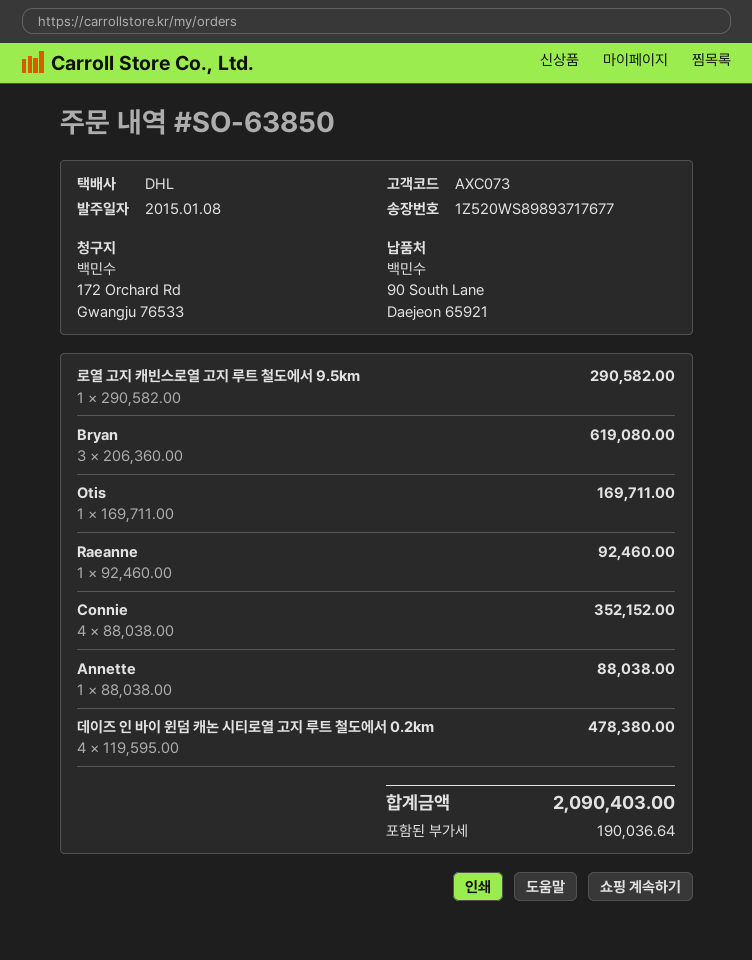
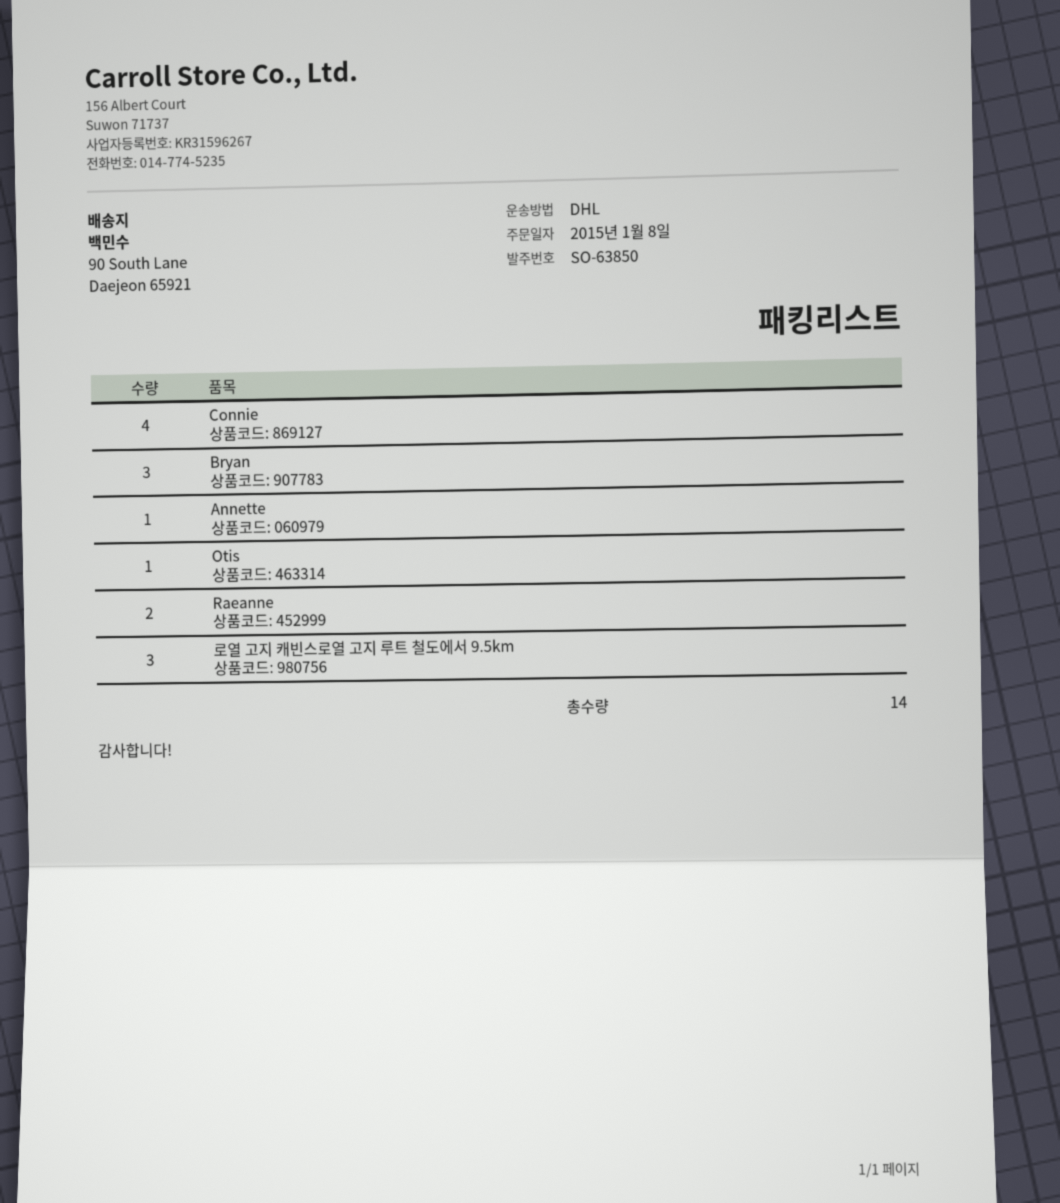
로열 고지 캐빈스로열 고지 루트 철도에서 9.5km: 1 -> 3
Raeanne: 1 -> 2
데이즈 인 바이 윈덤 캐논 시티로열 고지 루트 철도에서 0.2km: 4 -> none

